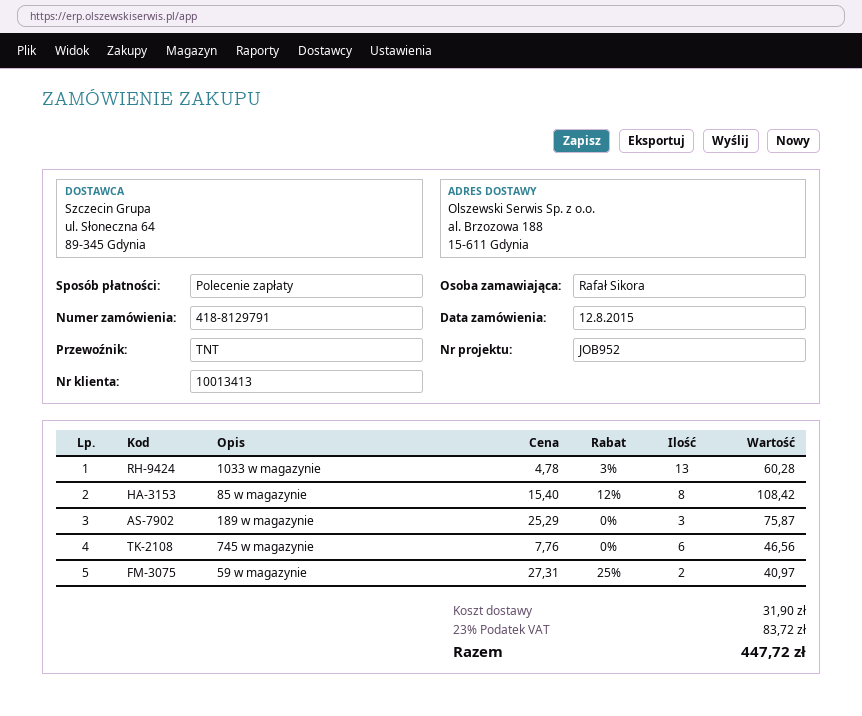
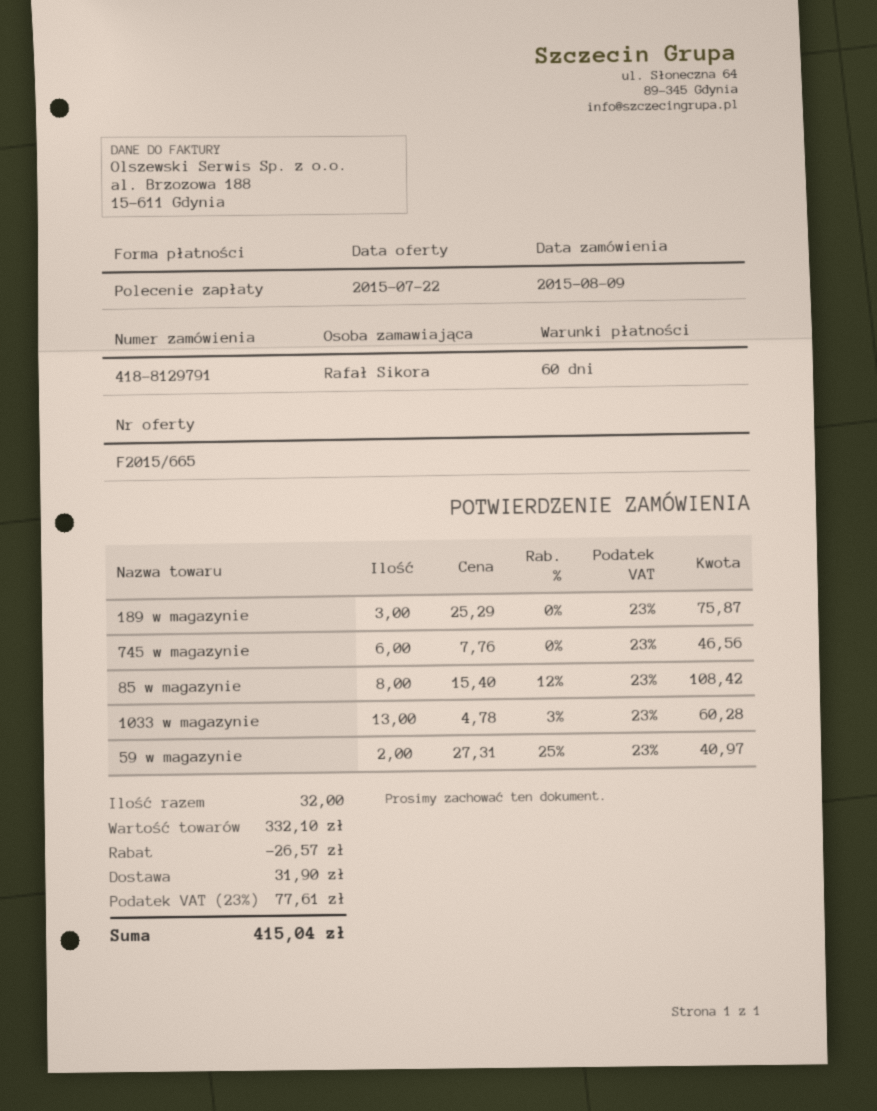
order date: 2015-08-12 -> 2015-08-09
discount: none -> 26.57
tax: 23% = 83.72 -> 23% = 77.61
total: 447.72 -> 415.04

